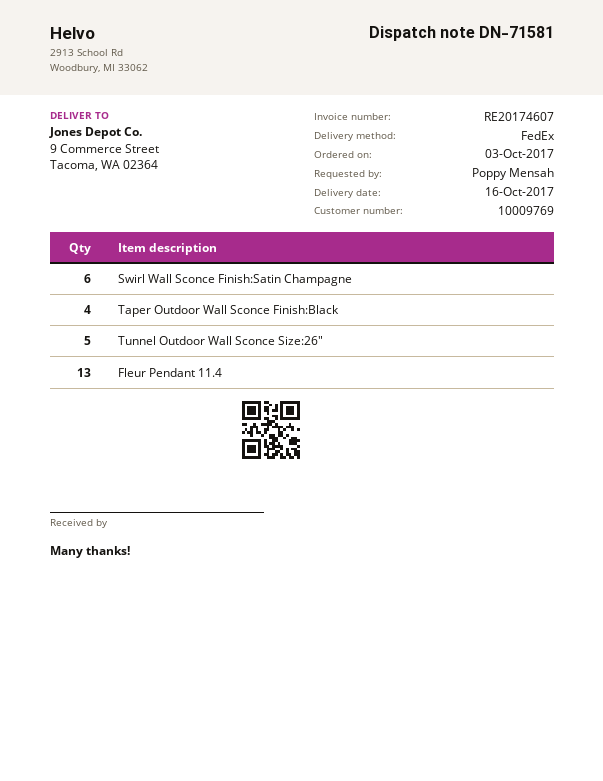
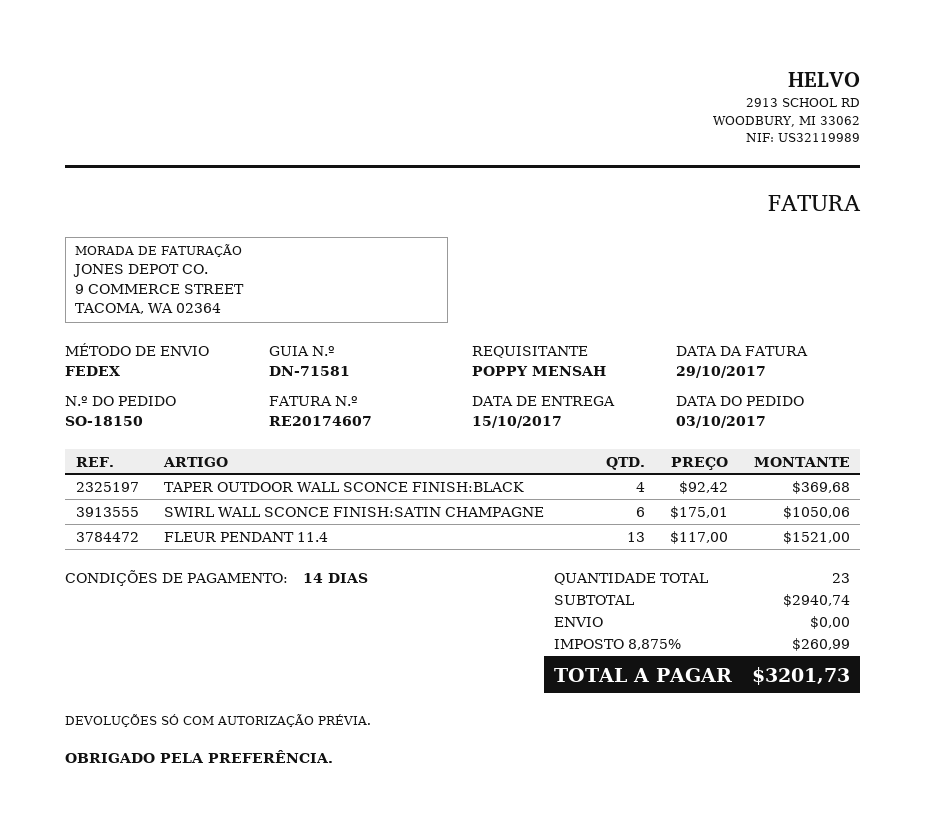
delivery date: 2017-10-16 -> 2017-10-15
Tunnel Outdoor Wall Sconce Size:26": 5 -> none

